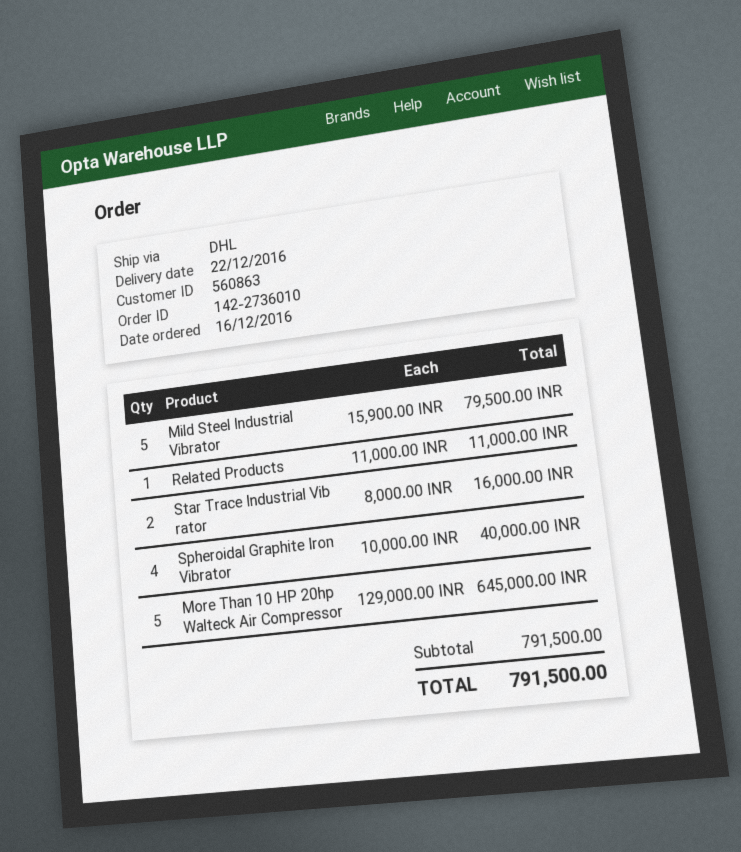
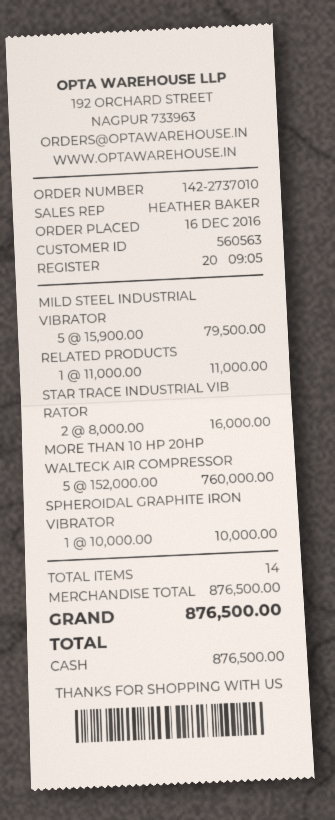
order number: 142-2736010 -> 142-2737010
customer number: 560863 -> 560563
Spheroidal Graphite Iron Vibrator: 4 x 10000.00 = 40000.00 -> 1 x 10000.00 = 10000.00
More Than 10 HP 20hp Walteck Air Compressor: 5 x 129000.00 = 645000.00 -> 5 x 152000.00 = 760000.00
subtotal: 791500.00 -> 876500.00
total: 791500.00 -> 876500.00

